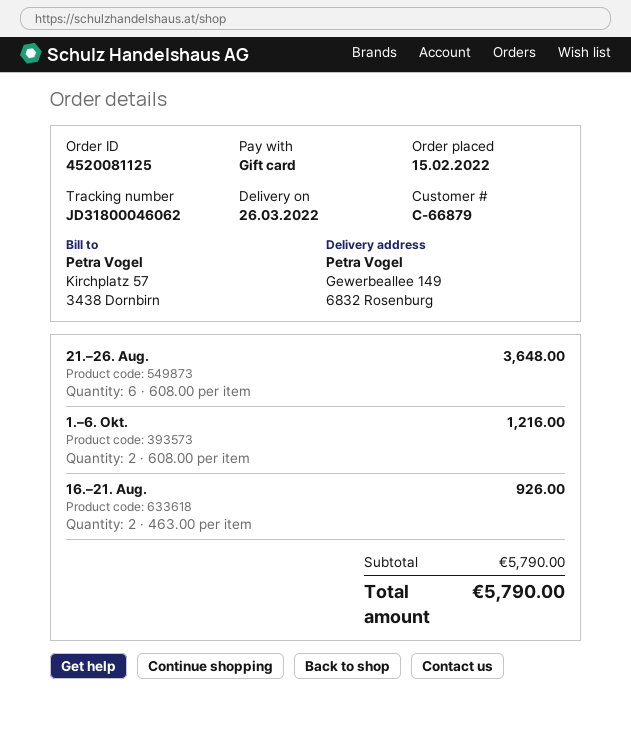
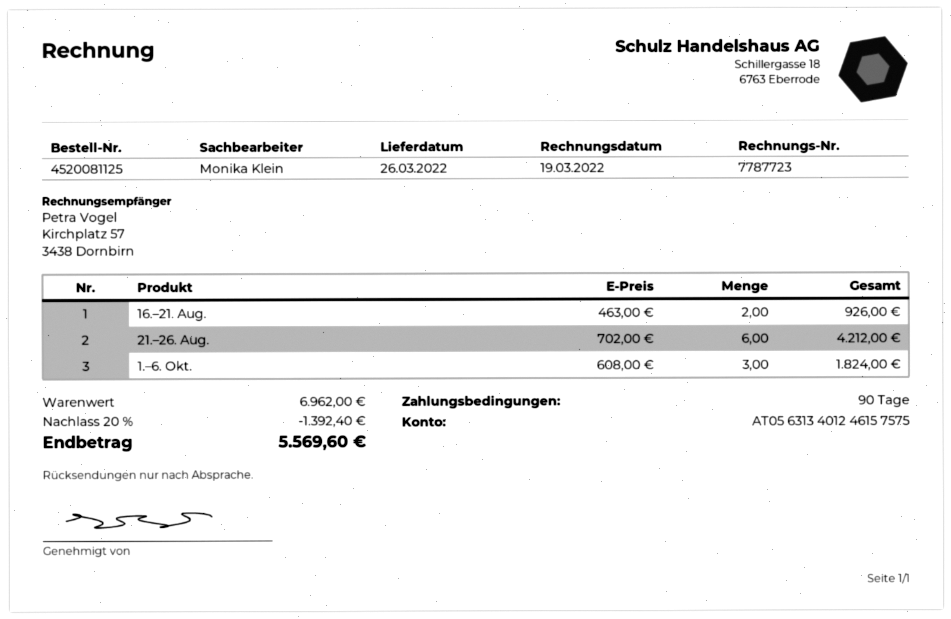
21.–26. Aug.: 6 x 608.00 = 3648.00 -> 6 x 702.00 = 4212.00
1.–6. Okt.: 2 x 608.00 = 1216.00 -> 3 x 608.00 = 1824.00
subtotal: 5790.00 -> 6962.00
discount: none -> 20% = 1392.40
total: 5790.00 -> 5569.60

